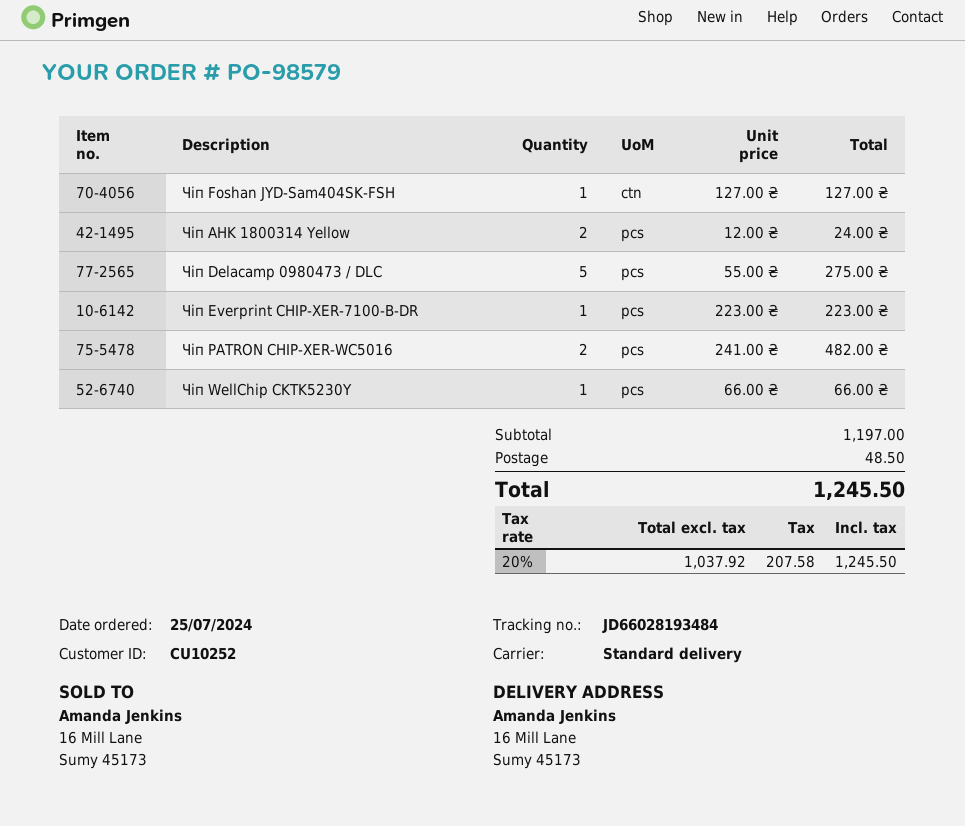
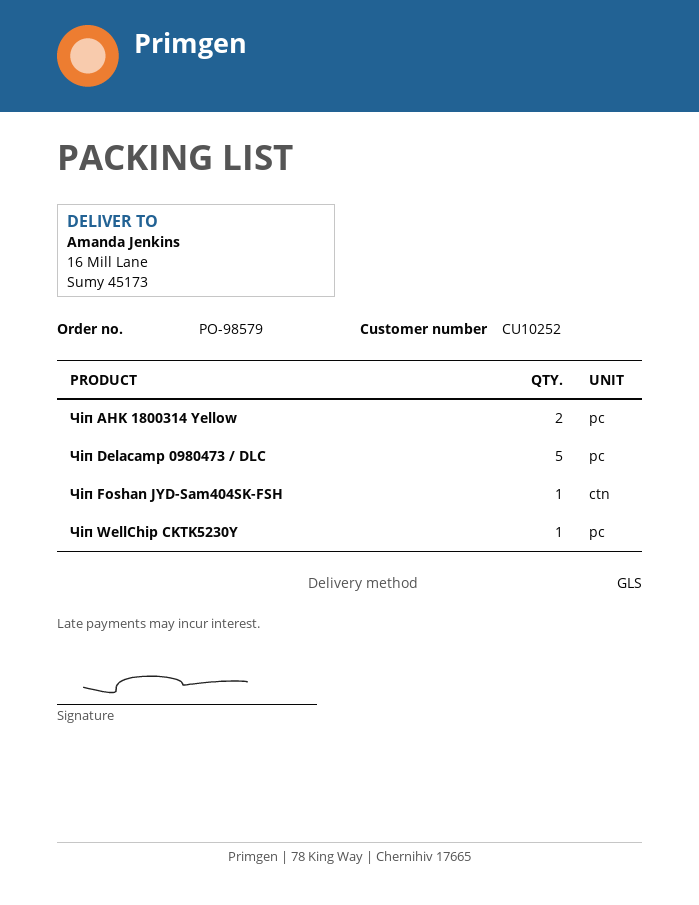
shipping method: standard -> GLS
Чіп Everprint CHIP-XER-7100-B-DR: 1 -> none
Чіп PATRON CHIP-XER-WC5016: 2 -> none

